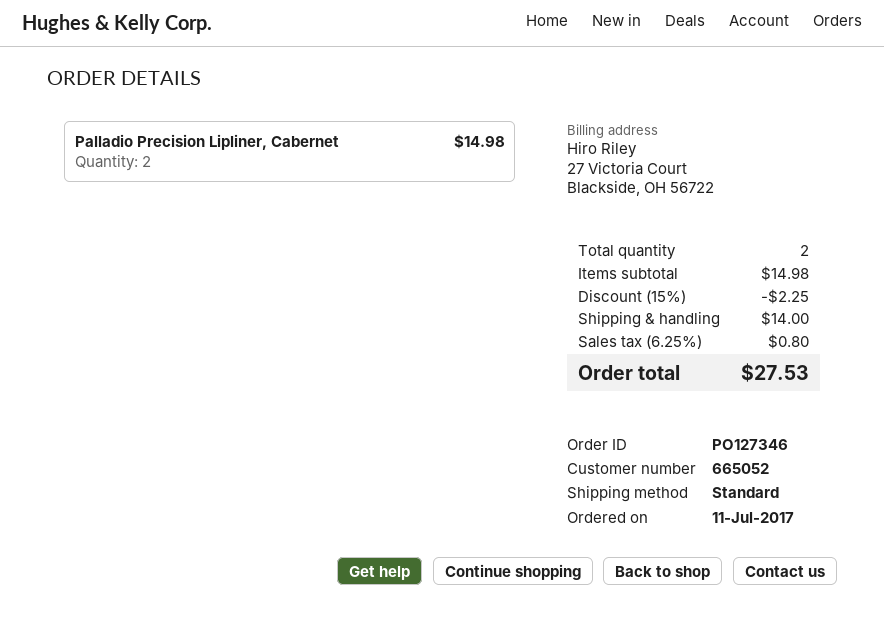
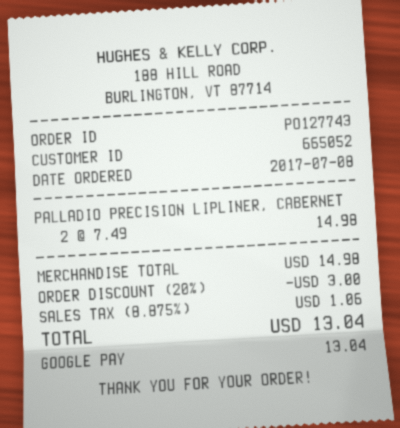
order number: PO127346 -> PO127743
order date: 2017-07-11 -> 2017-07-08
discount: 15% = 2.25 -> 20% = 3.00
shipping: 14.00 -> none
tax: 6.25% = 0.80 -> 8.875% = 1.06
total: 27.53 -> 13.04

